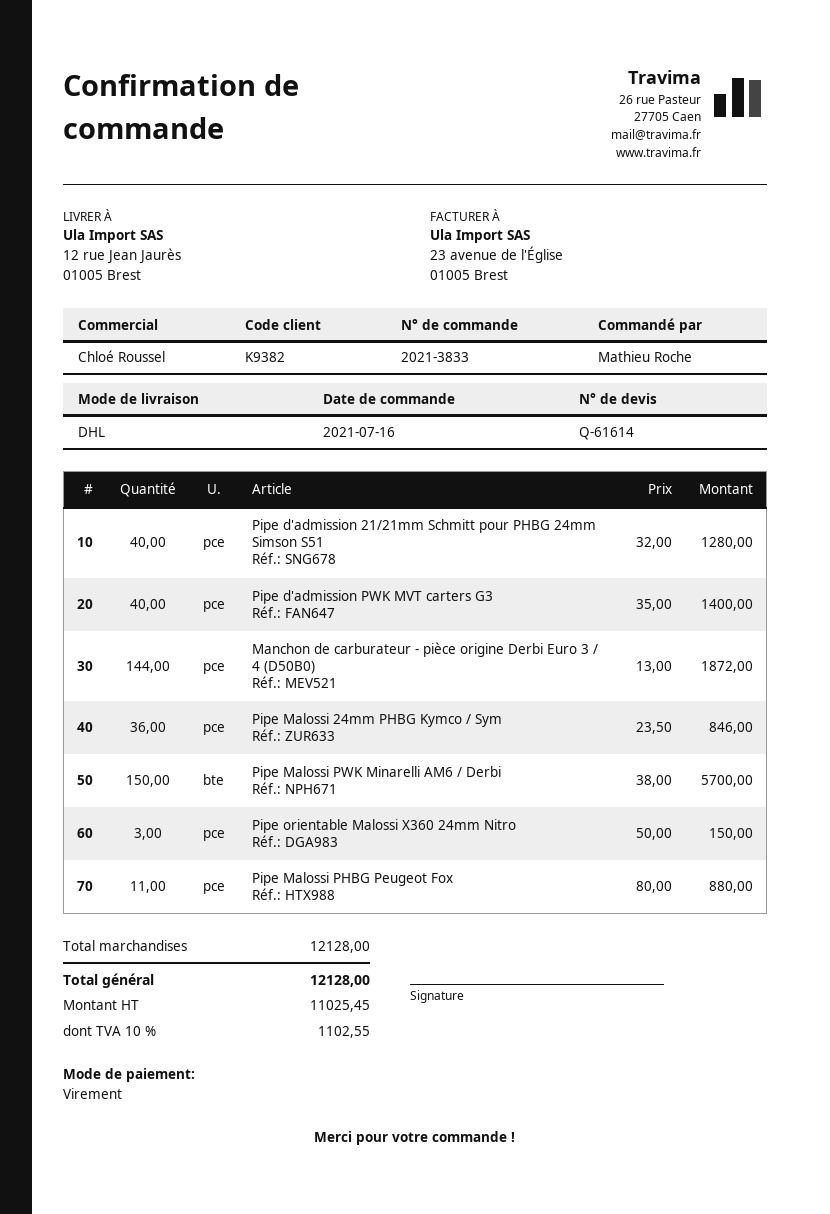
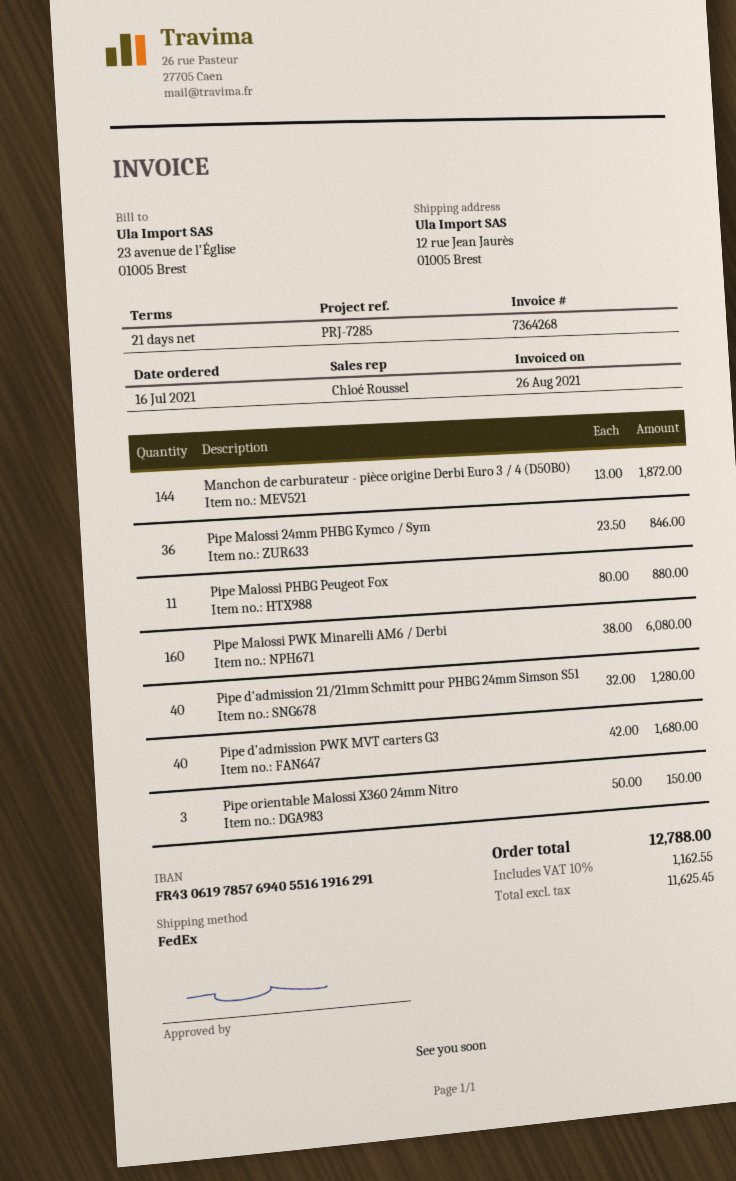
shipping method: DHL -> FedEx
Pipe d'admission PWK MVT carters G3: 40 x 35.00 = 1400.00 -> 40 x 42.00 = 1680.00
Pipe Malossi PWK Minarelli AM6 / Derbi: 150 x 38.00 = 5700.00 -> 160 x 38.00 = 6080.00
net: 11025.45 -> 11625.45
tax: 10% = 1102.55 -> 10% = 1162.55
total: 12128.00 -> 12788.00

